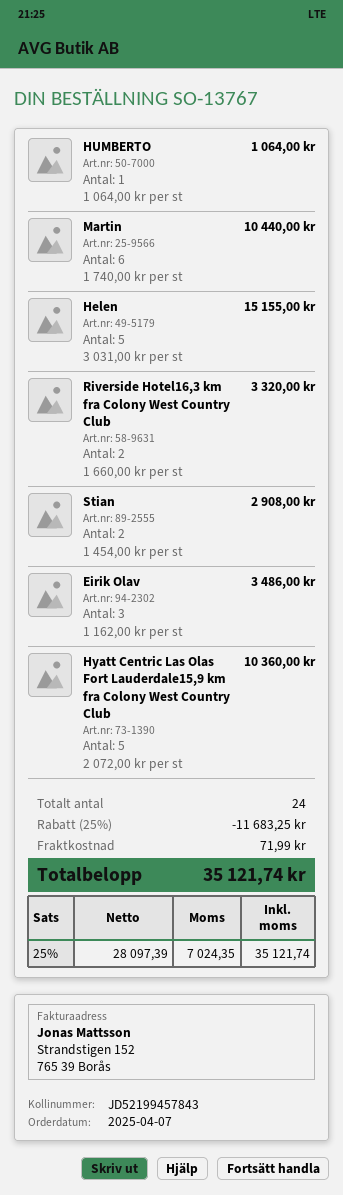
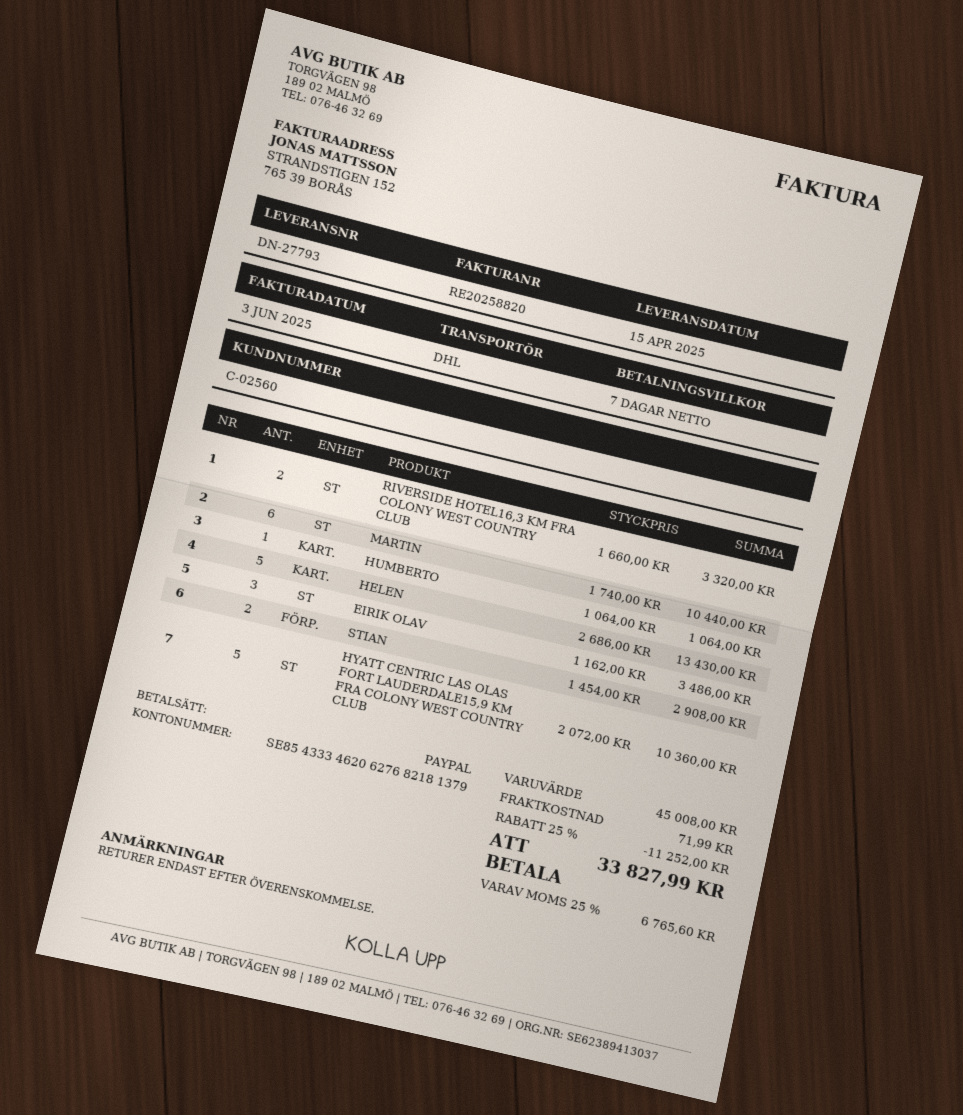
Helen: 5 x 3031.00 = 15155.00 -> 5 x 2686.00 = 13430.00
discount: 25% = 11683.25 -> 25% = 11252.00
tax: 25% = 7024.35 -> 25% = 6765.60
total: 35121.74 -> 33827.99

